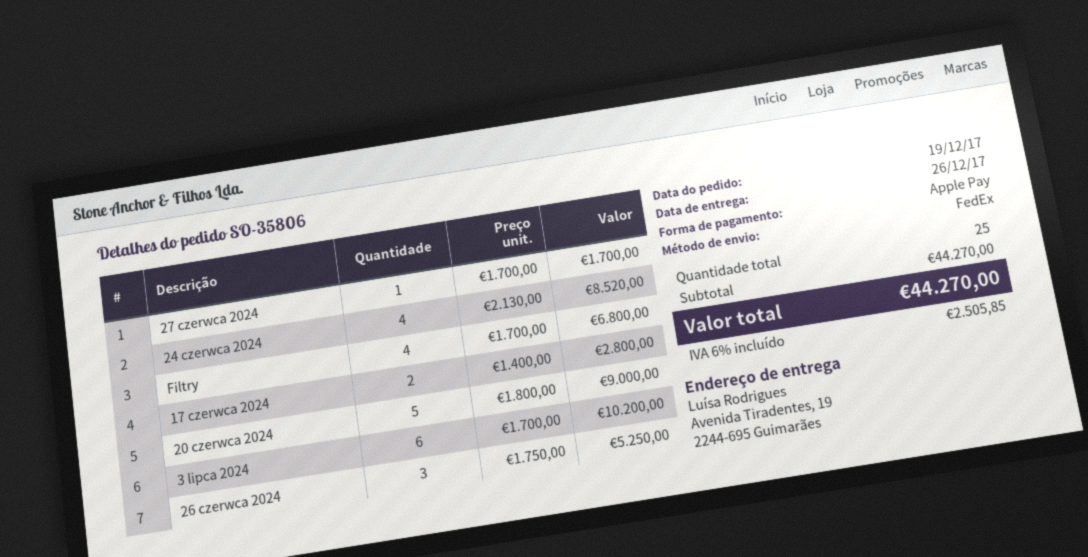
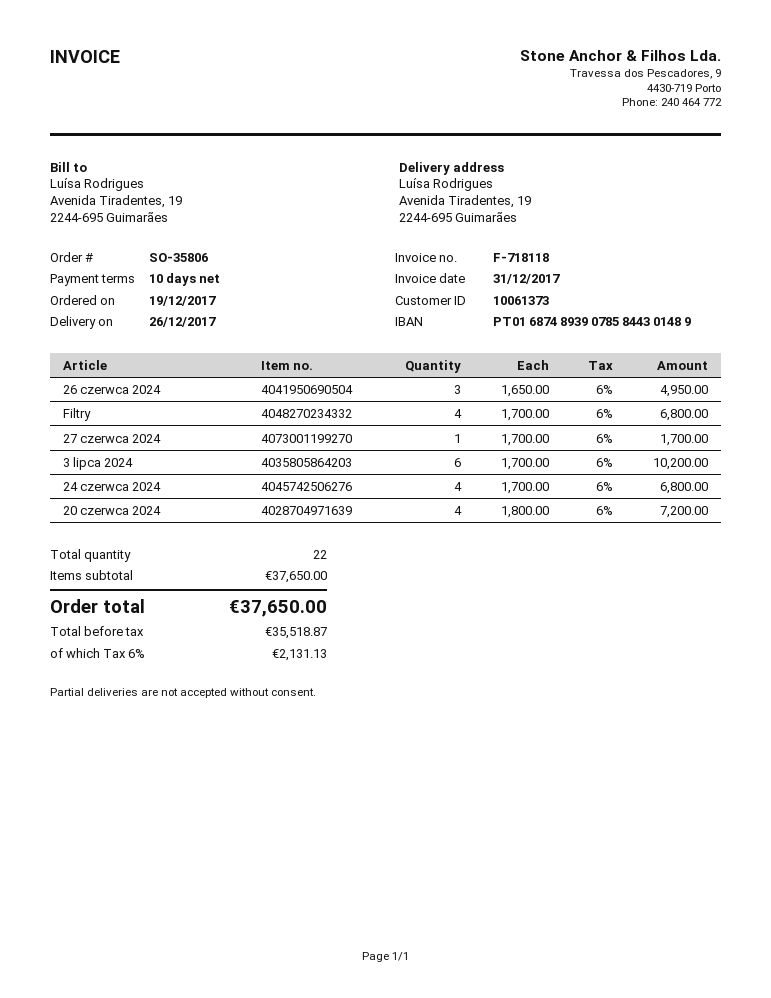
24 czerwca 2024: 4 x 2130.00 = 8520.00 -> 4 x 1700.00 = 6800.00
17 czerwca 2024: 2 x 1400.00 = 2800.00 -> none
20 czerwca 2024: 5 x 1800.00 = 9000.00 -> 4 x 1800.00 = 7200.00
26 czerwca 2024: 3 x 1750.00 = 5250.00 -> 3 x 1650.00 = 4950.00
total quantity: 25 -> 22
subtotal: 44270.00 -> 37650.00
tax: 6% = 2505.85 -> 6% = 2131.13
total: 44270.00 -> 37650.00

